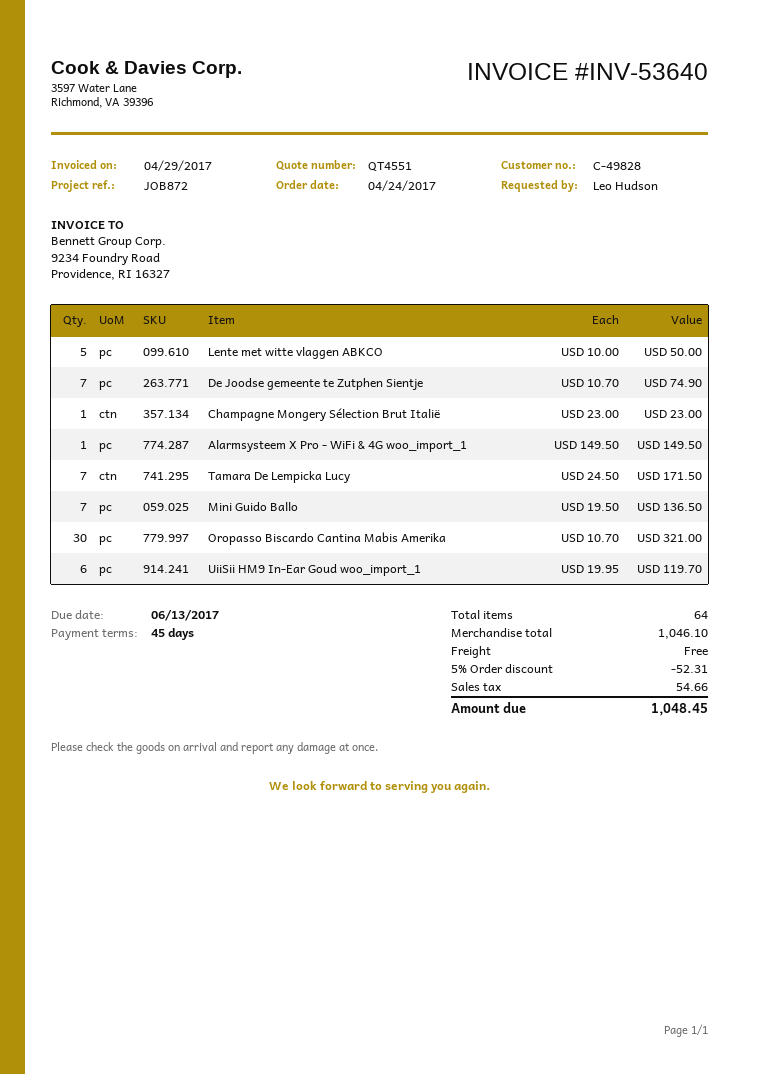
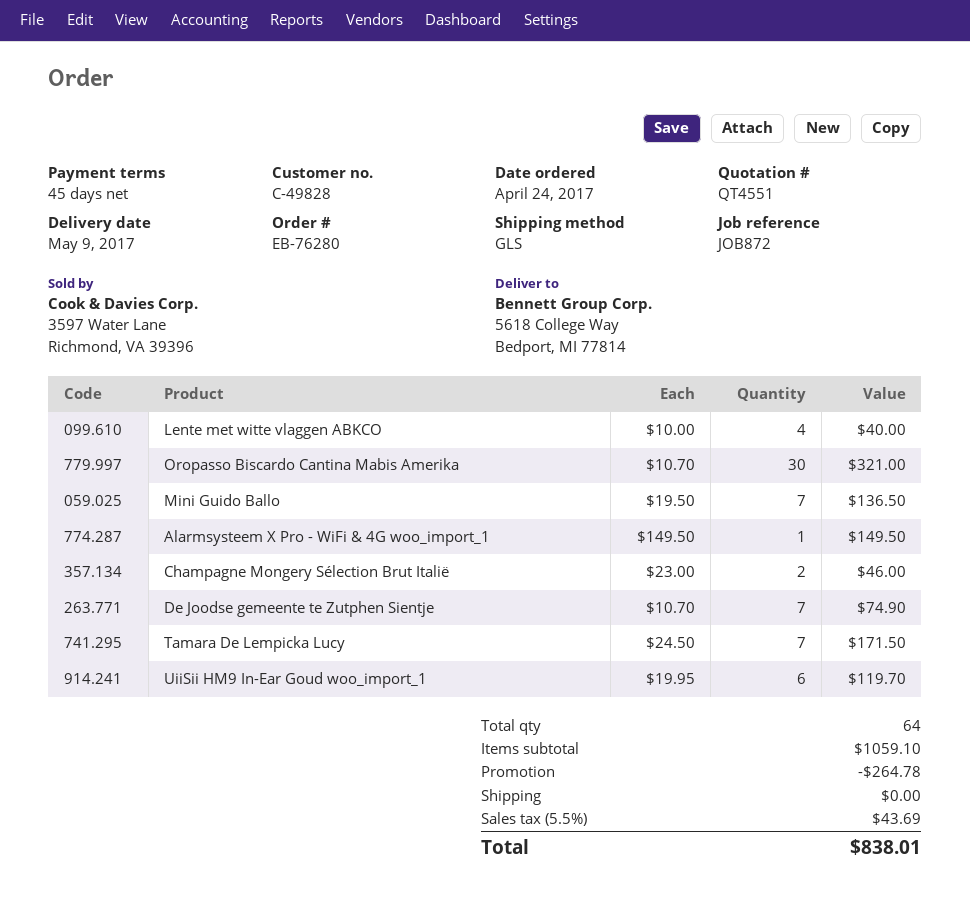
Lente met witte vlaggen ABKCO: 5 x 10.00 = 50.00 -> 4 x 10.00 = 40.00
Champagne Mongery Sélection Brut Italië: 1 x 23.00 = 23.00 -> 2 x 23.00 = 46.00
subtotal: 1046.10 -> 1059.10
discount: 52.31 -> 264.78
tax: 54.66 -> 43.69
total: 1048.45 -> 838.01

